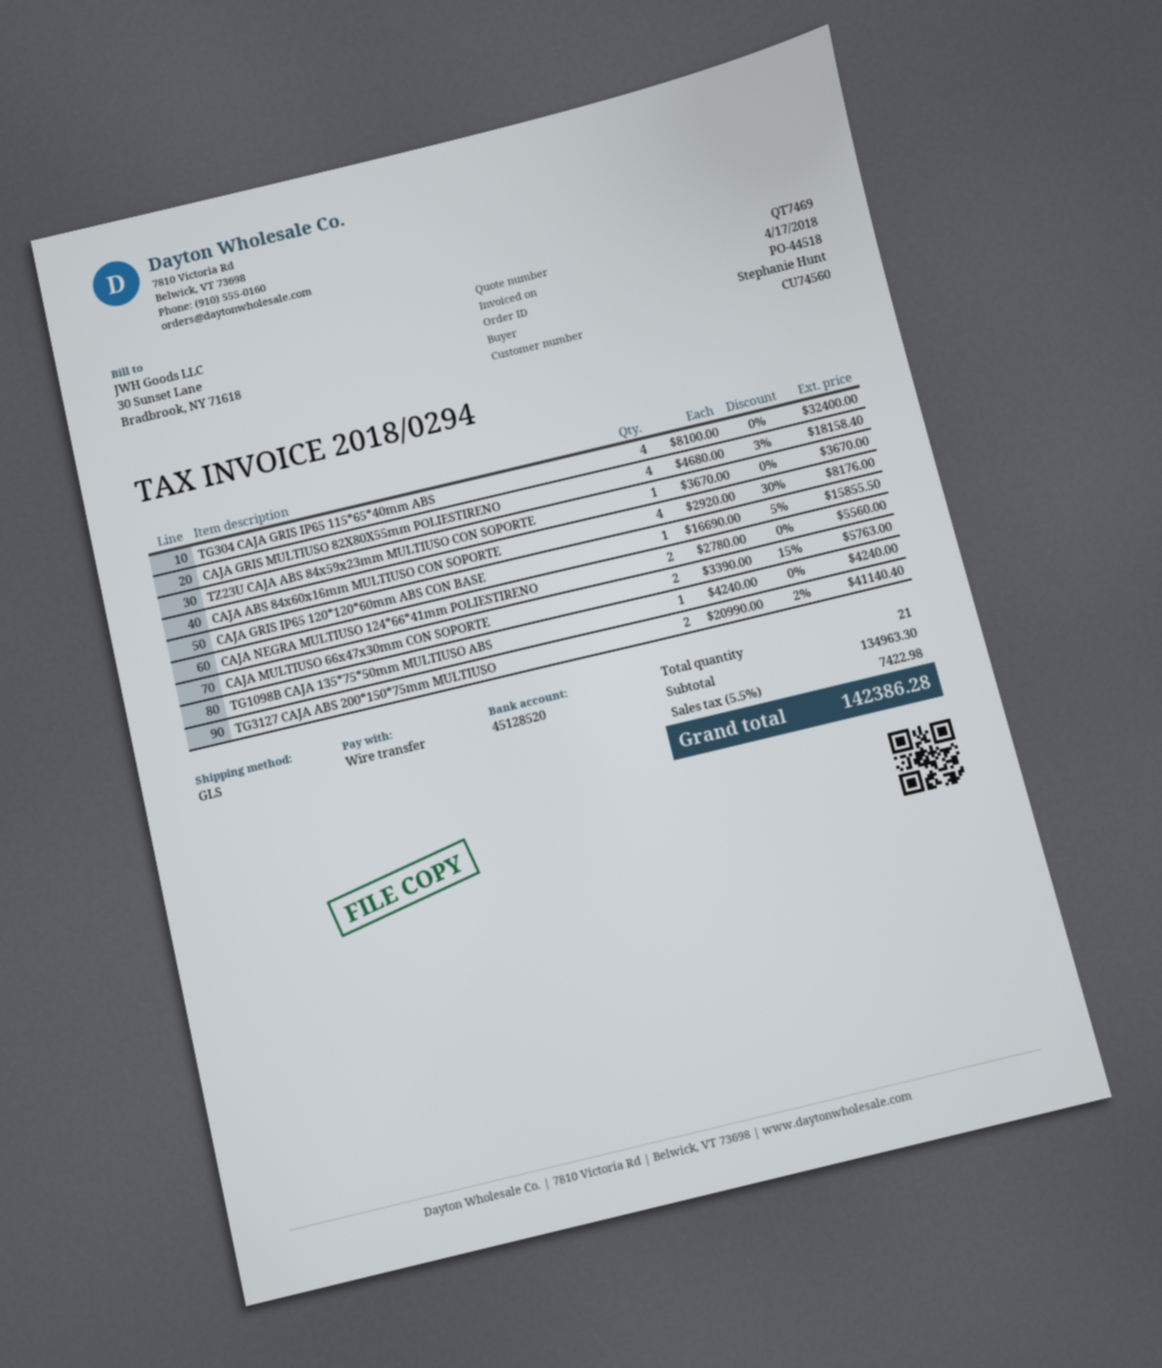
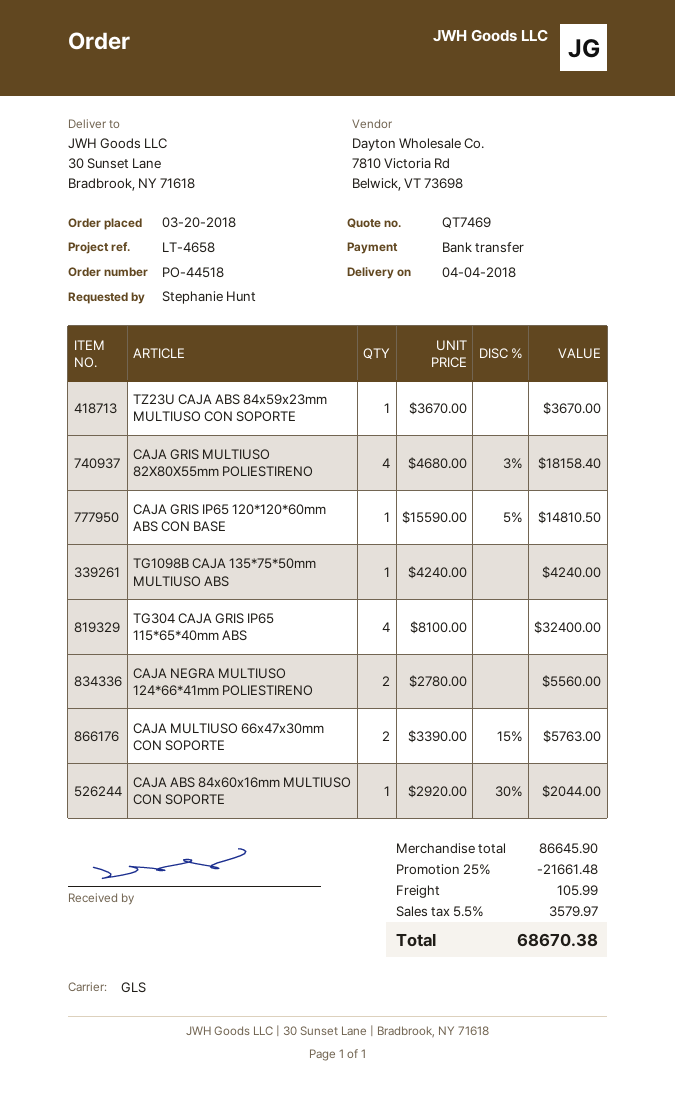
CAJA ABS 84x60x16mm MULTIUSO CON SOPORTE: 4 x 2920.00 - 30% = 8176.00 -> 1 x 2920.00 - 30% = 2044.00
CAJA GRIS IP65 120*120*60mm ABS CON BASE: 1 x 16690.00 - 5% = 15855.50 -> 1 x 15590.00 - 5% = 14810.50
TG3127 CAJA ABS 200*150*75mm MULTIUSO: 2 x 20990.00 - 2% = 41140.40 -> none
subtotal: 134963.30 -> 86645.90
discount: none -> 25% = 21661.48
shipping: none -> 105.99
tax: 5.5% = 7422.98 -> 5.5% = 3579.97
total: 142386.28 -> 68670.38

